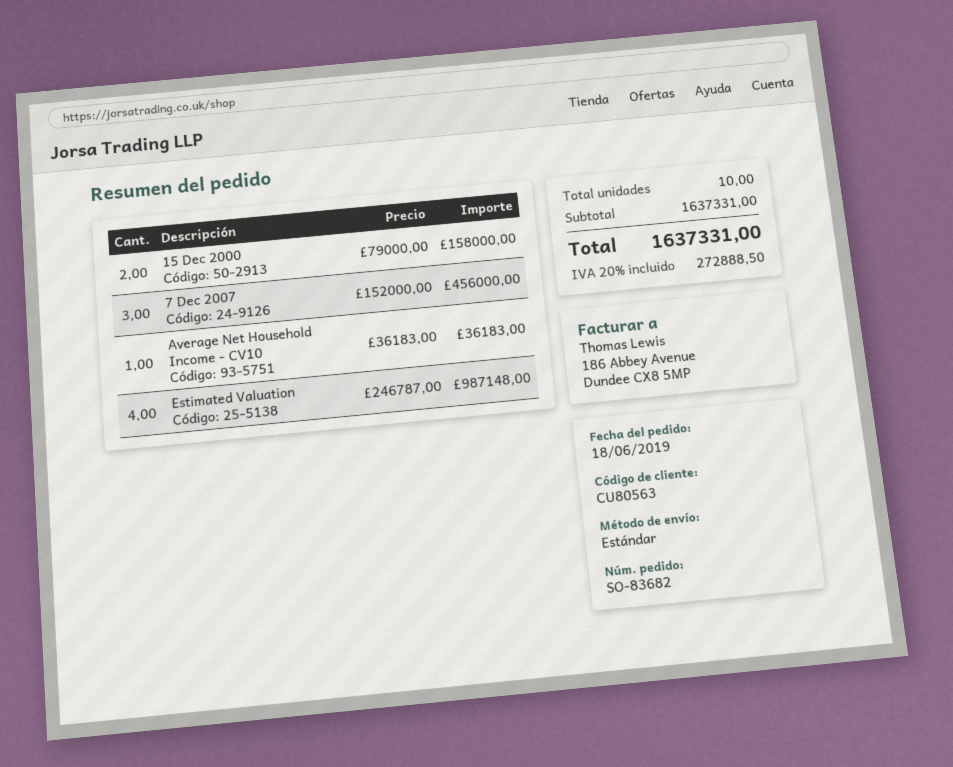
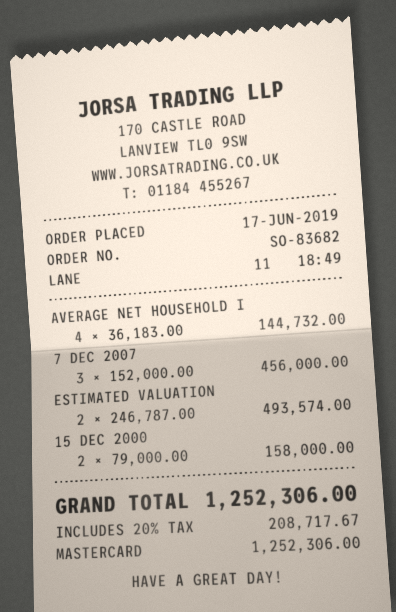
order date: 2019-06-18 -> 2019-06-17
Average Net Household Income - CV10: 1 x 36183.00 = 36183.00 -> 4 x 36183.00 = 144732.00
Estimated Valuation: 4 x 246787.00 = 987148.00 -> 2 x 246787.00 = 493574.00
tax: 20% = 272888.50 -> 20% = 208717.67
total: 1637331.00 -> 1252306.00

